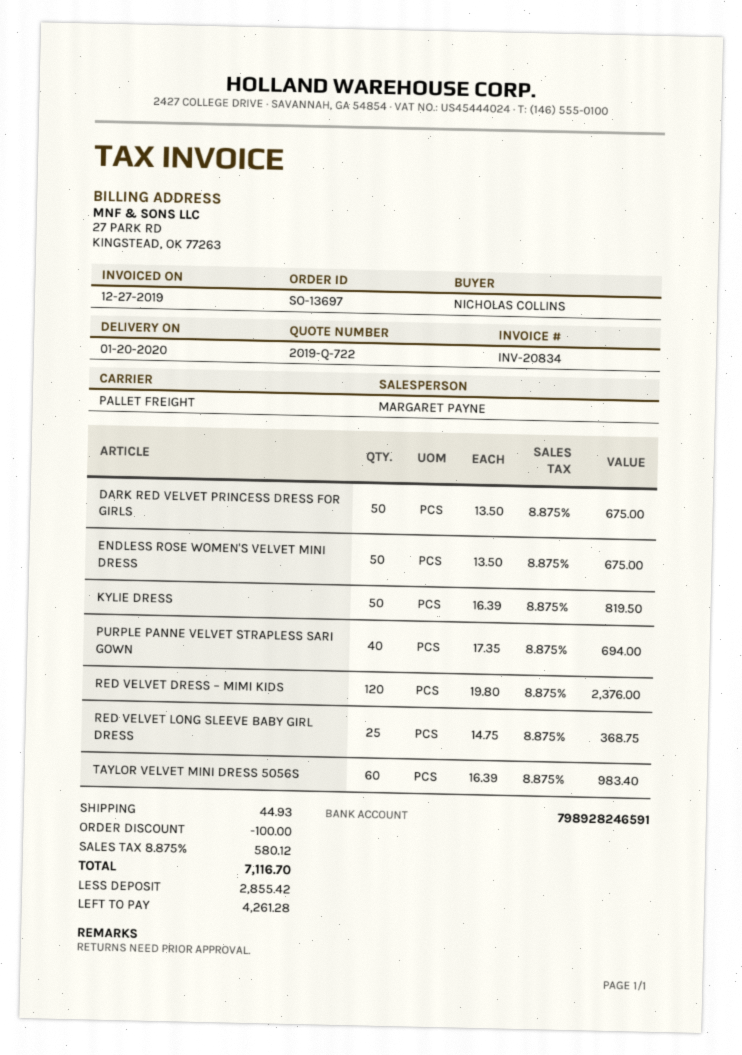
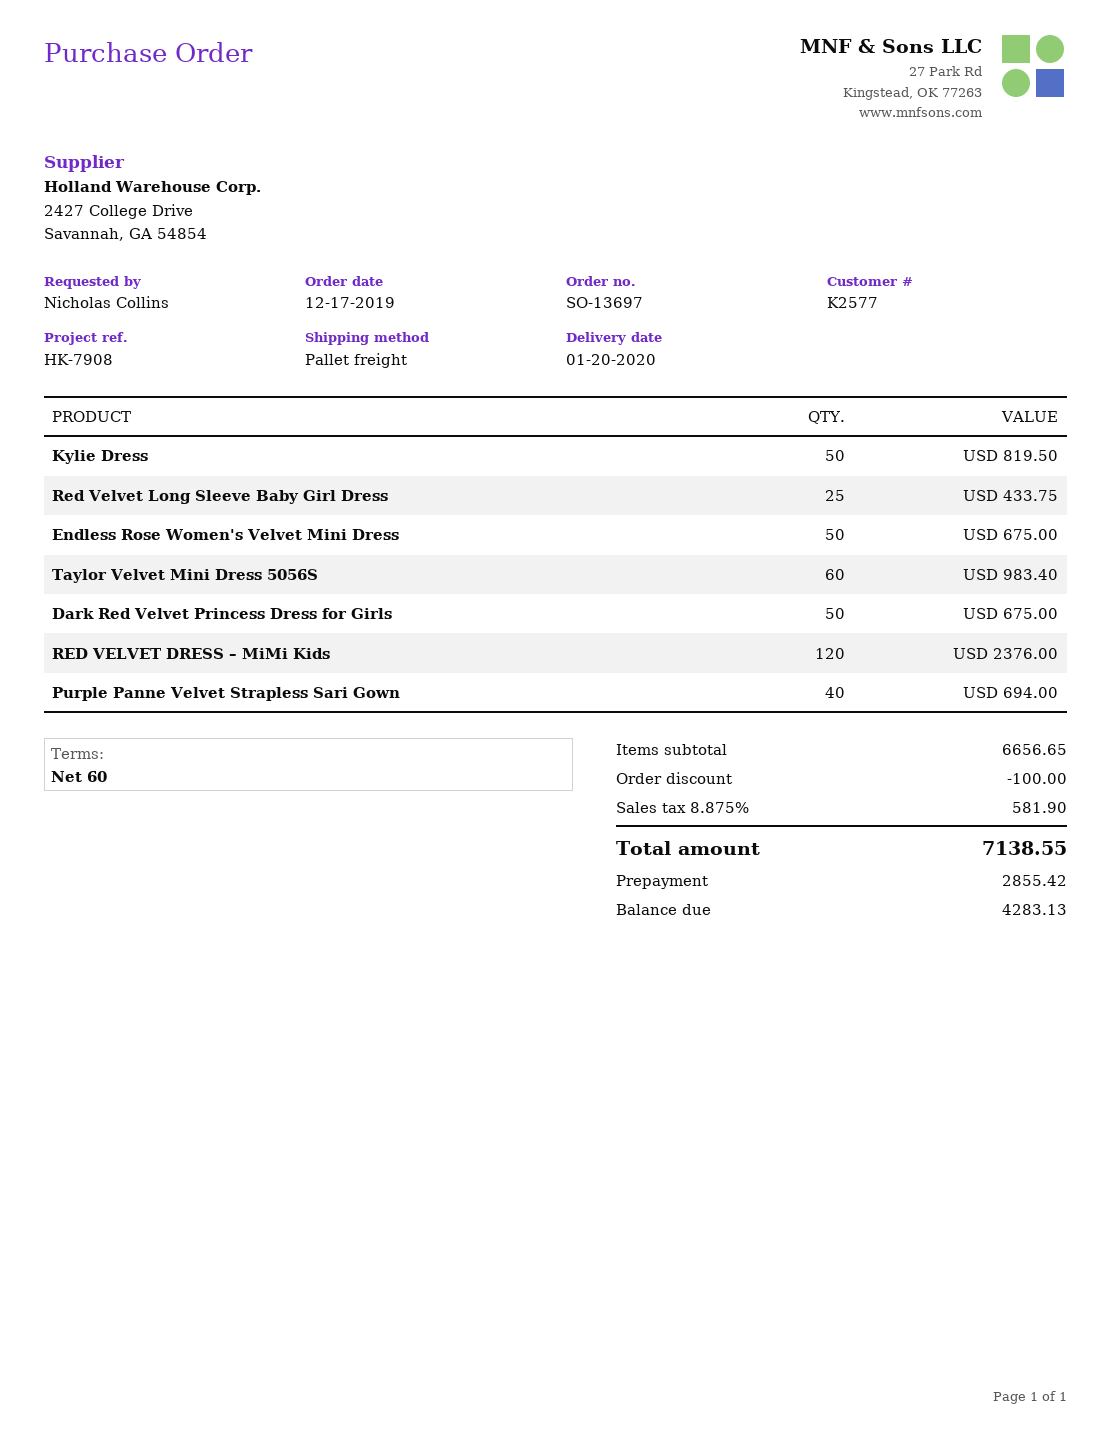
RED VELVET LONG SLEEVE BABY GIRL DRESS: 25 for 368.75 -> 25 for 433.75
shipping: 44.93 -> none
tax: 8.875% = 580.12 -> 8.875% = 581.90
total: 7116.70 -> 7138.55
balance: 4261.28 -> 4283.13

